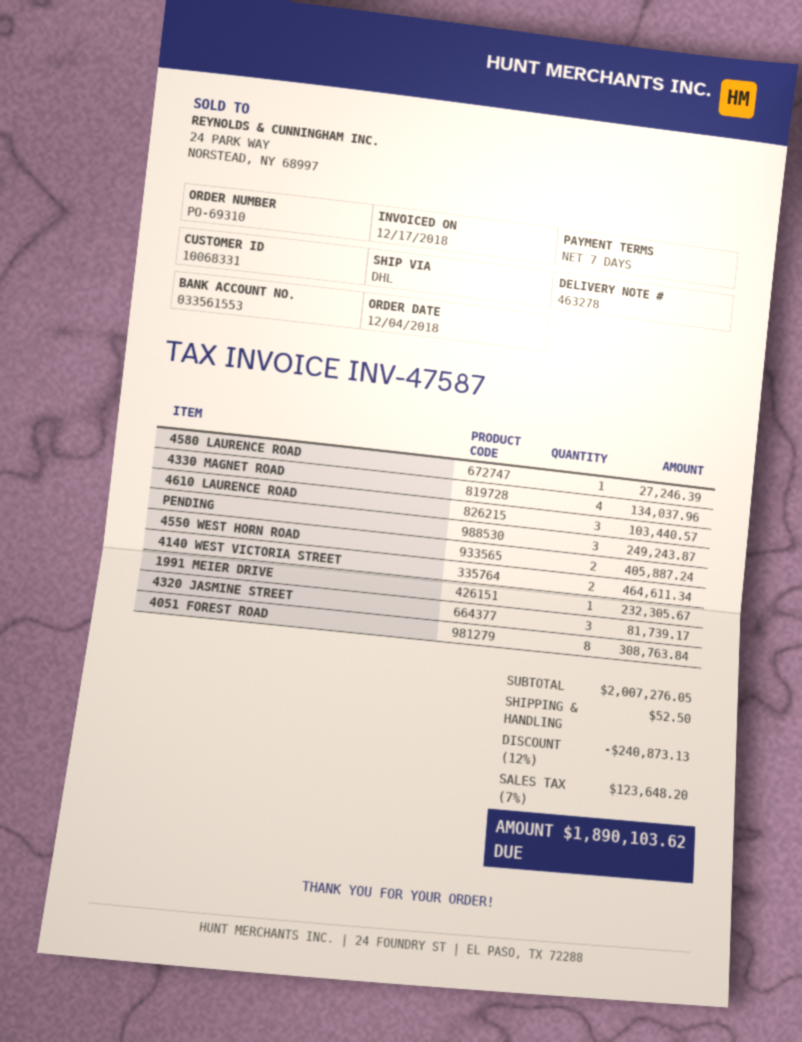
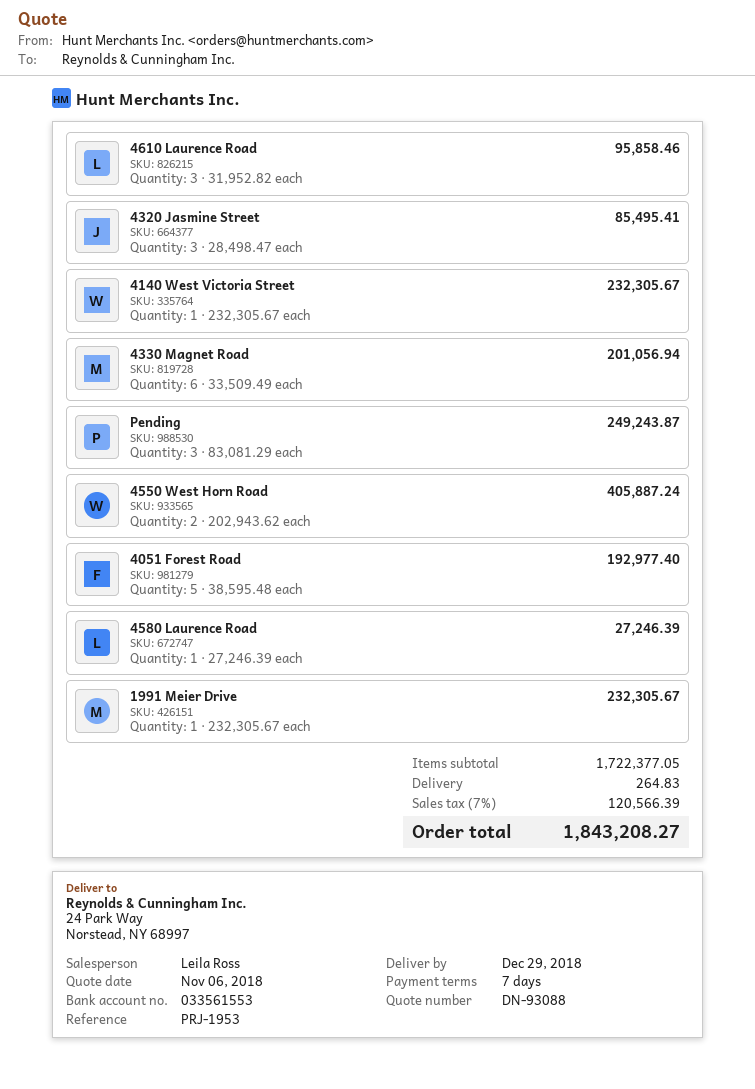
4330 MAGNET ROAD: 4 for 134037.96 -> 6 for 201056.94
4610 LAURENCE ROAD: 3 for 103440.57 -> 3 for 95858.46
4140 WEST VICTORIA STREET: 2 for 464611.34 -> 1 for 232305.67
4320 JASMINE STREET: 3 for 81739.17 -> 3 for 85495.41
4051 FOREST ROAD: 8 for 308763.84 -> 5 for 192977.40
subtotal: 2007276.05 -> 1722377.05
discount: 12% = 240873.13 -> none
shipping: 52.50 -> 264.83
tax: 7% = 123648.20 -> 7% = 120566.39
total: 1890103.62 -> 1843208.27

